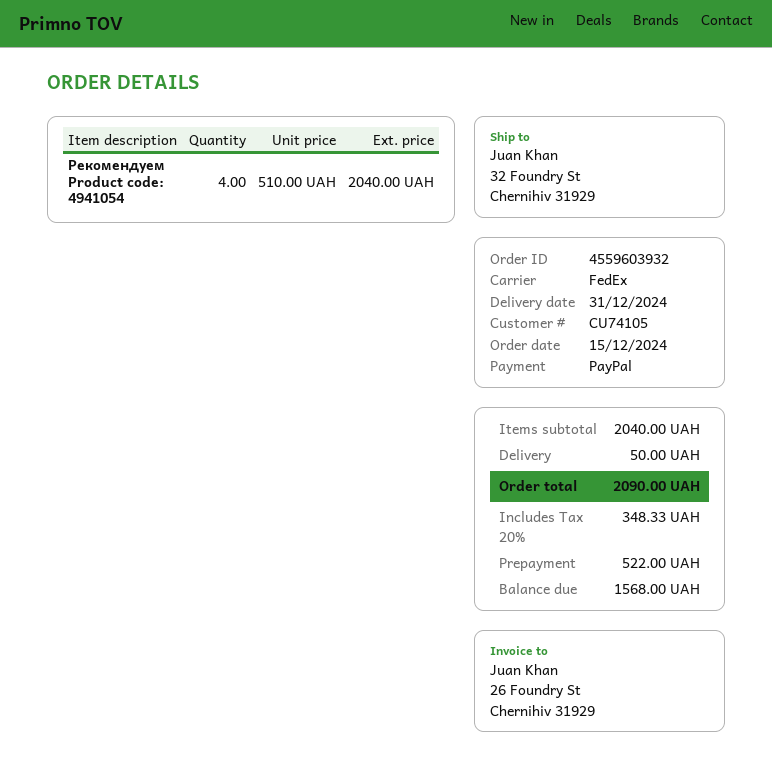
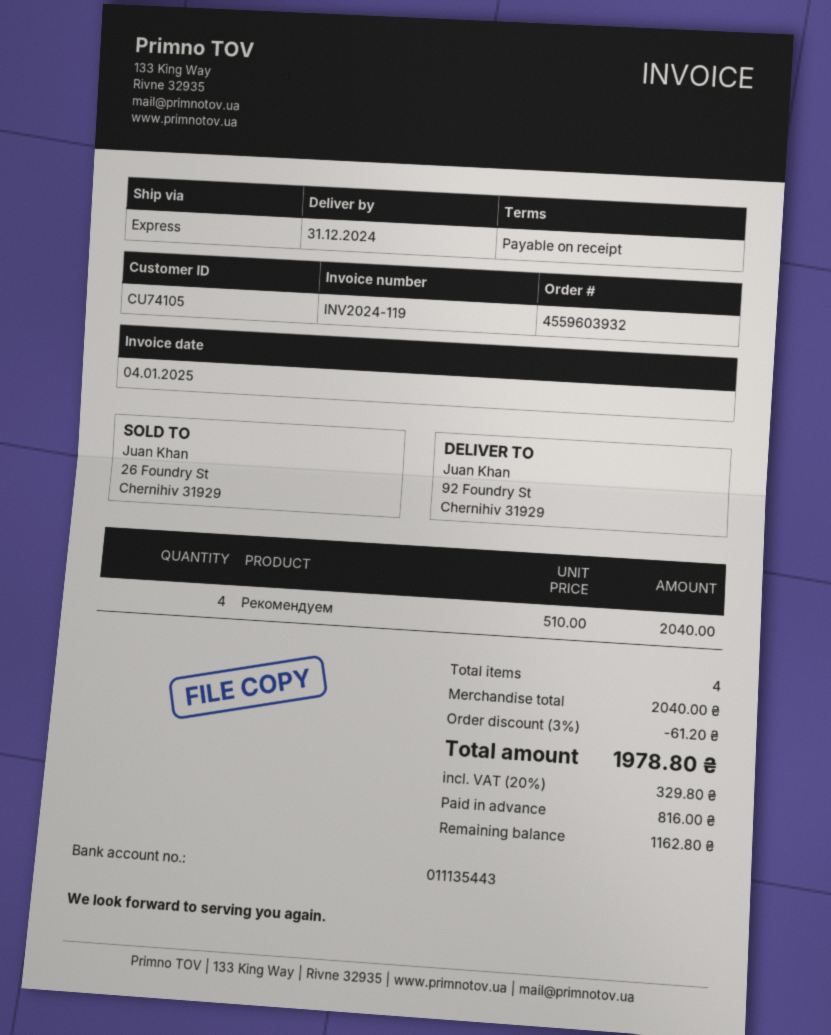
shipping method: FedEx -> express
ship to: 32 Foundry St, Chernihiv 31929 -> 92 Foundry St, Chernihiv 31929
discount: none -> 3% = 61.20
shipping: 50.00 -> none
tax: 20% = 348.33 -> 20% = 329.80
total: 2090.00 -> 1978.80
deposit: 522.00 -> 816.00
balance: 1568.00 -> 1162.80

